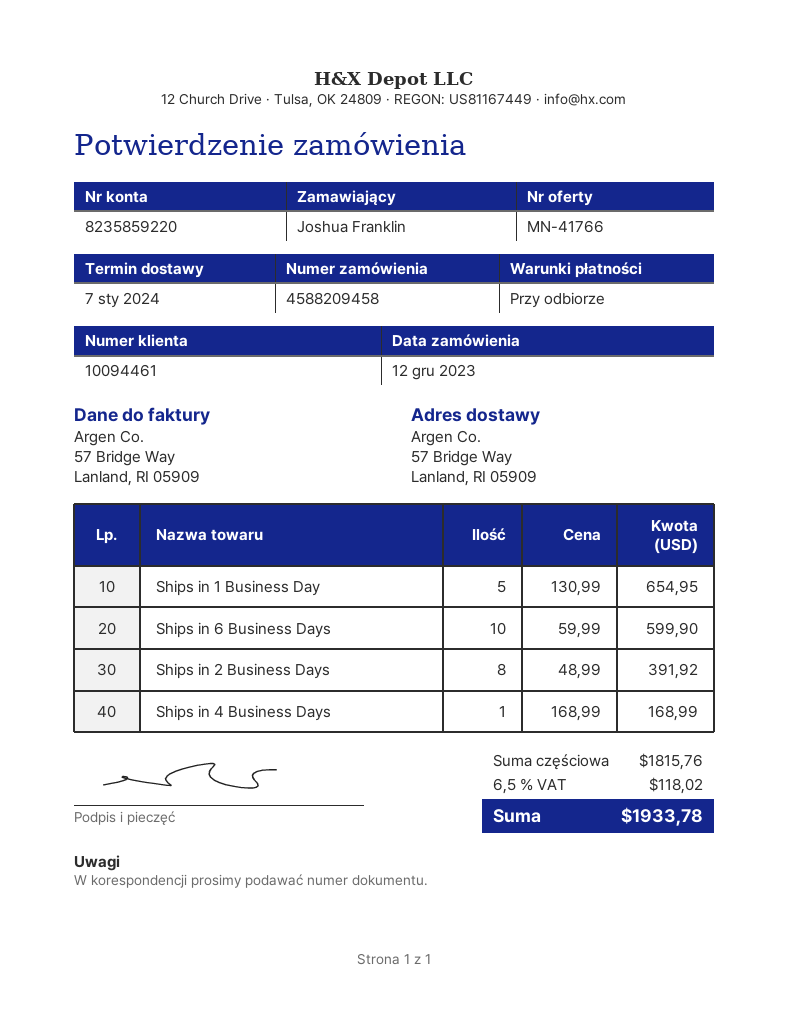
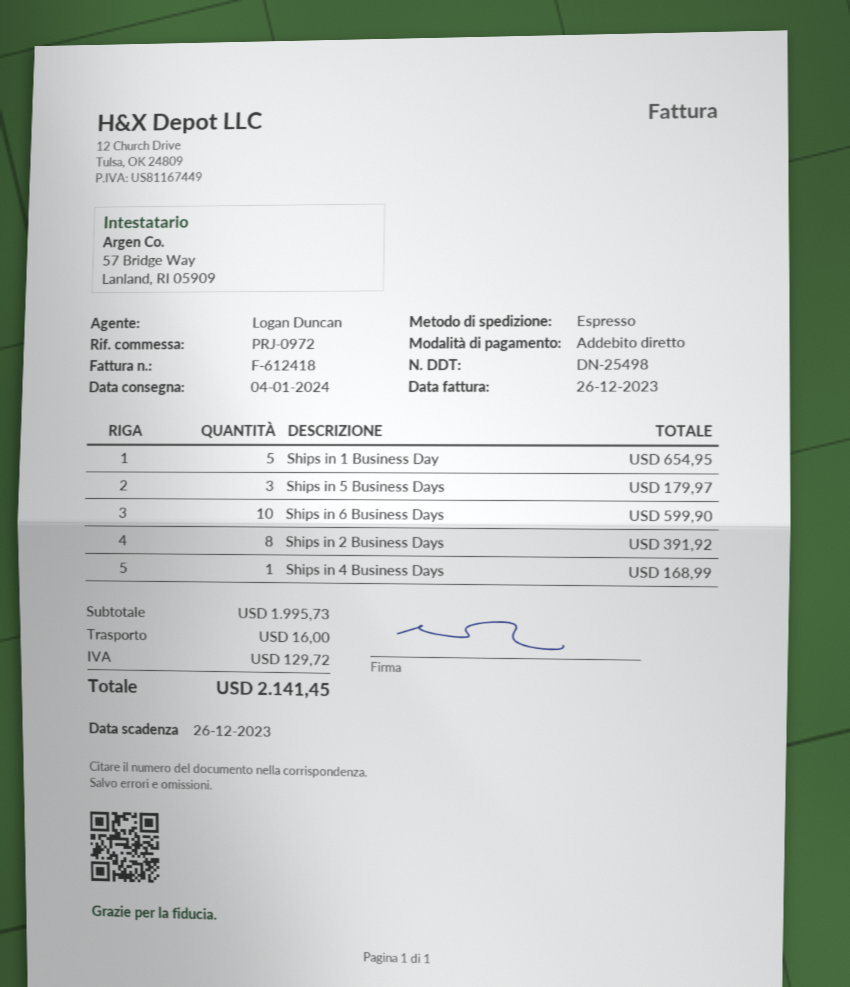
delivery date: 2024-01-07 -> 2024-01-04
Ships in 5 Business Days: none -> 3 for 179.97
subtotal: 1815.76 -> 1995.73
shipping: none -> 16.00
tax: 118.02 -> 129.72
total: 1933.78 -> 2141.45

